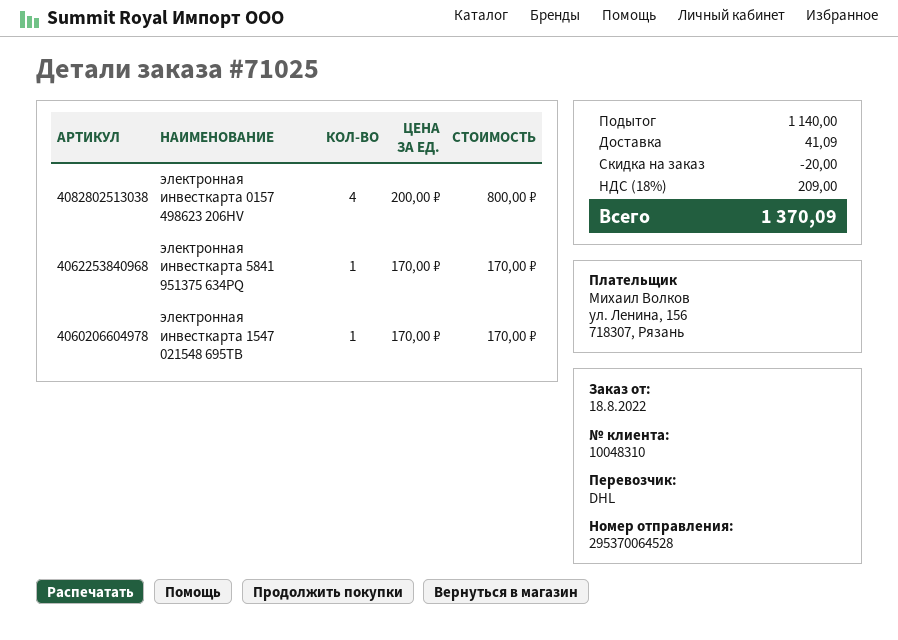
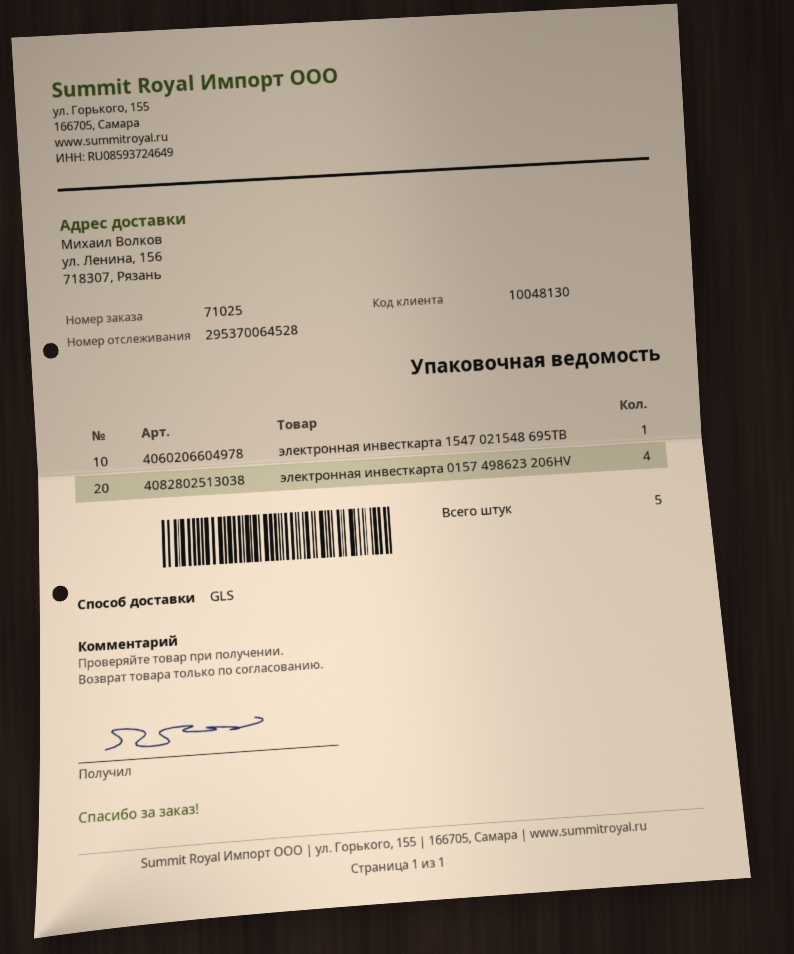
customer number: 10048310 -> 10048130
shipping method: DHL -> GLS
электронная инвесткарта 5841 951375 634PQ: 1 -> none

